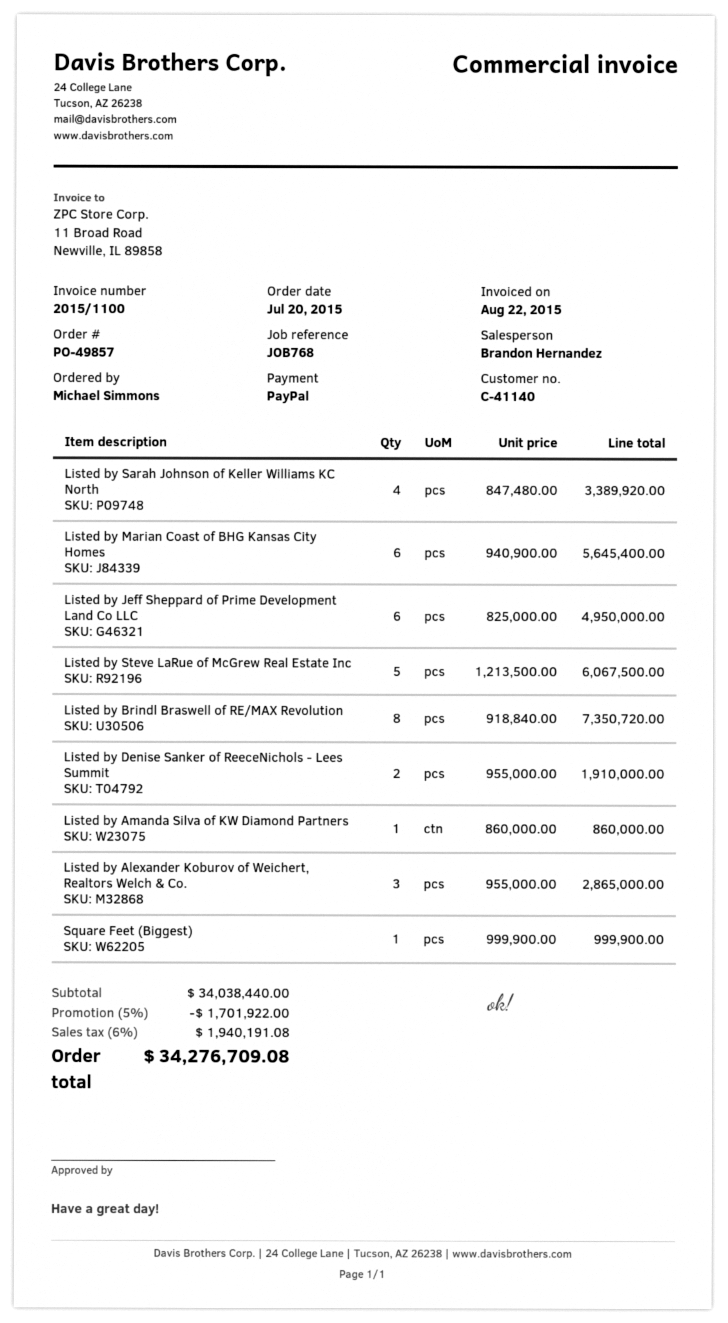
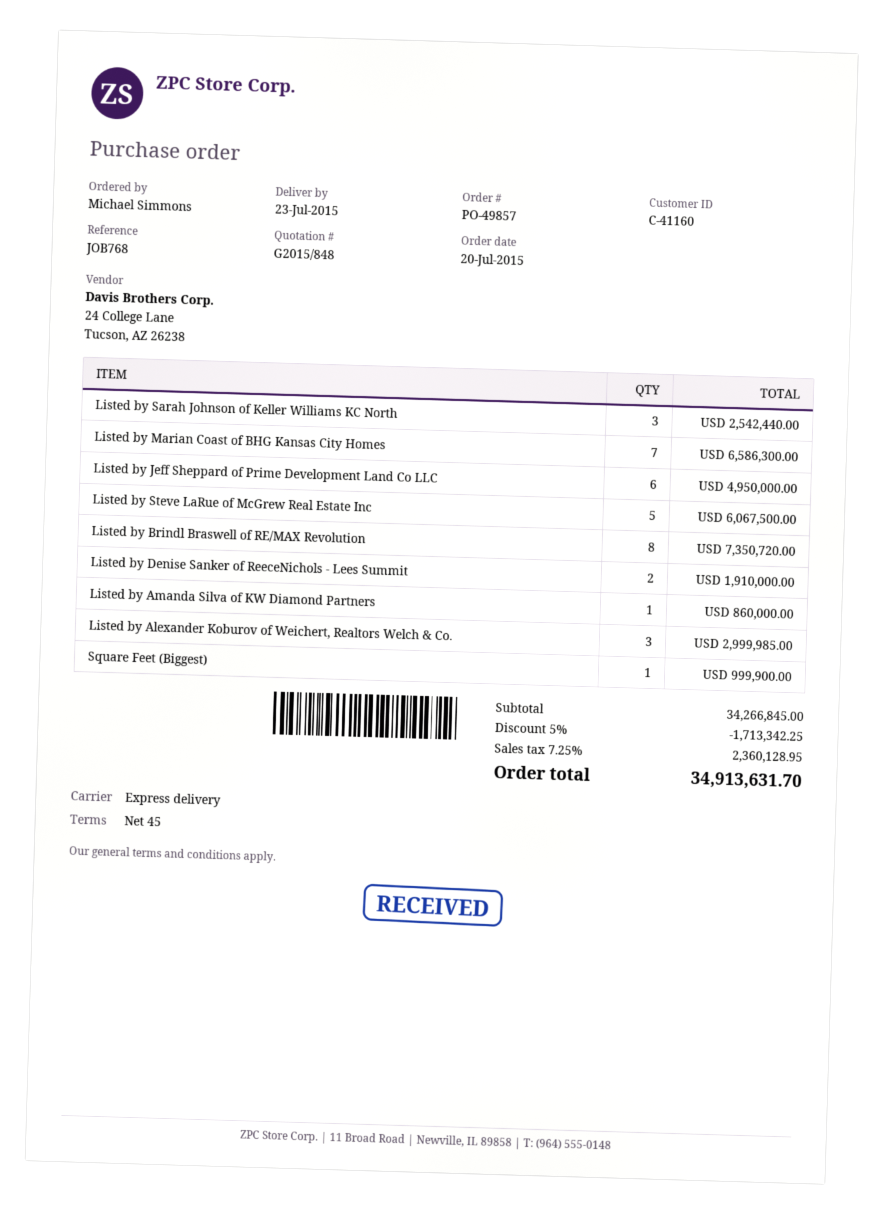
customer number: C-41140 -> C-41160
Listed by Sarah Johnson of Keller Williams KC North: 4 for 3389920.00 -> 3 for 2542440.00
Listed by Marian Coast of BHG Kansas City Homes: 6 for 5645400.00 -> 7 for 6586300.00
Listed by Alexander Koburov of Weichert, Realtors Welch & Co.: 3 for 2865000.00 -> 3 for 2999985.00
subtotal: 34038440.00 -> 34266845.00
discount: 5% = 1701922.00 -> 5% = 1713342.25
tax: 6% = 1940191.08 -> 7.25% = 2360128.95
total: 34276709.08 -> 34913631.70

